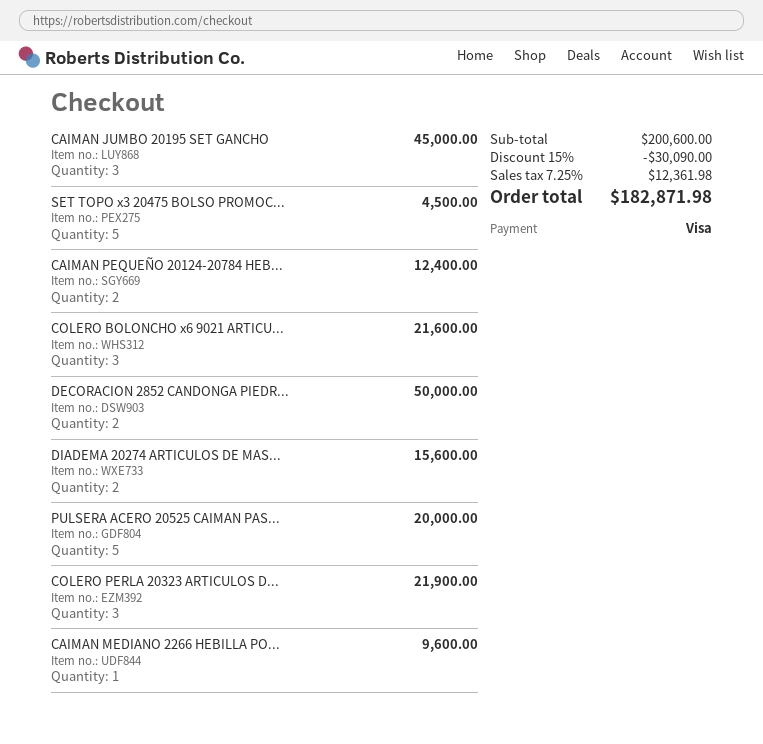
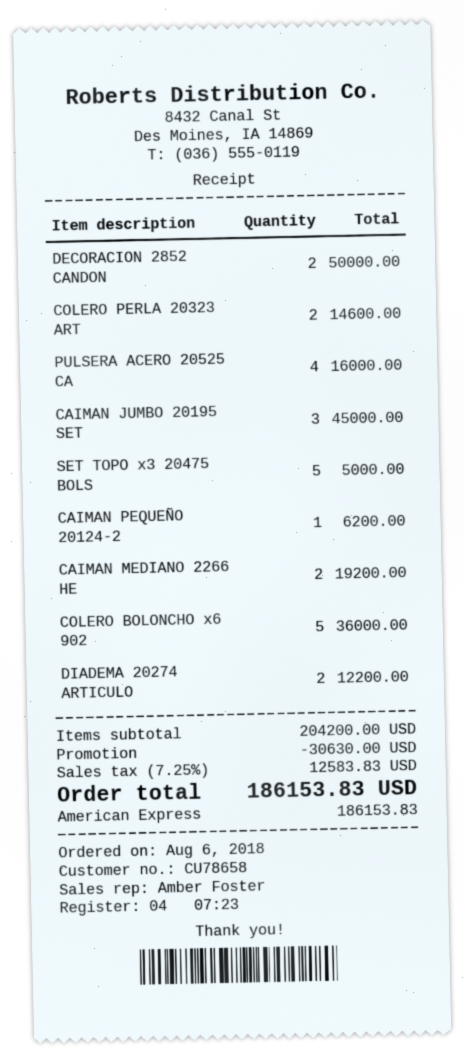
payment method: Visa -> American Express
SET TOPO x3 20475 BOLSO PROMOC...: 5 for 4500.00 -> 5 for 5000.00
CAIMAN PEQUEÑO 20124-20784 HEB...: 2 for 12400.00 -> 1 for 6200.00
COLERO BOLONCHO x6 9021 ARTICU...: 3 for 21600.00 -> 5 for 36000.00
DIADEMA 20274 ARTICULOS DE MAS...: 2 for 15600.00 -> 2 for 12200.00
PULSERA ACERO 20525 CAIMAN PAS...: 5 for 20000.00 -> 4 for 16000.00
COLERO PERLA 20323 ARTICULOS D...: 3 for 21900.00 -> 2 for 14600.00
CAIMAN MEDIANO 2266 HEBILLA PO...: 1 for 9600.00 -> 2 for 19200.00
subtotal: 200600.00 -> 204200.00
discount: 30090.00 -> 30630.00
tax: 7.25% = 12361.98 -> 7.25% = 12583.83
total: 182871.98 -> 186153.83

